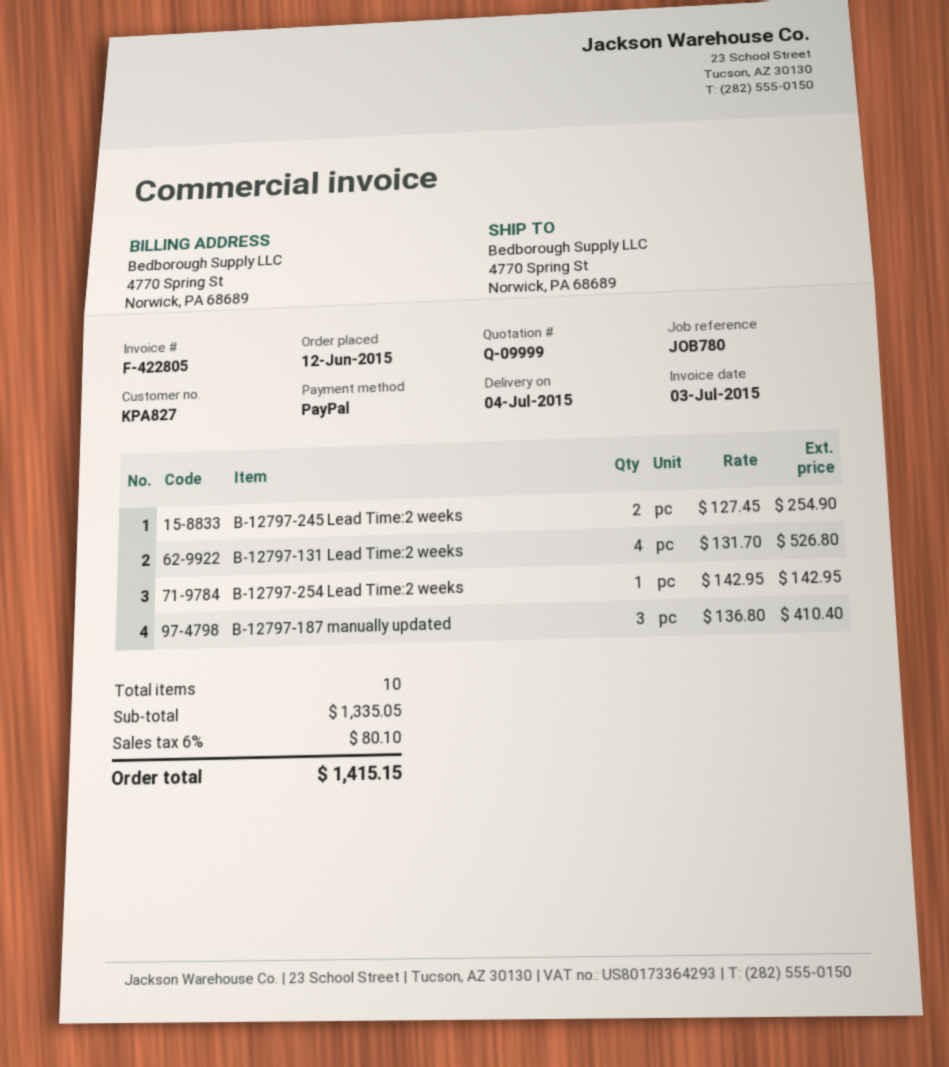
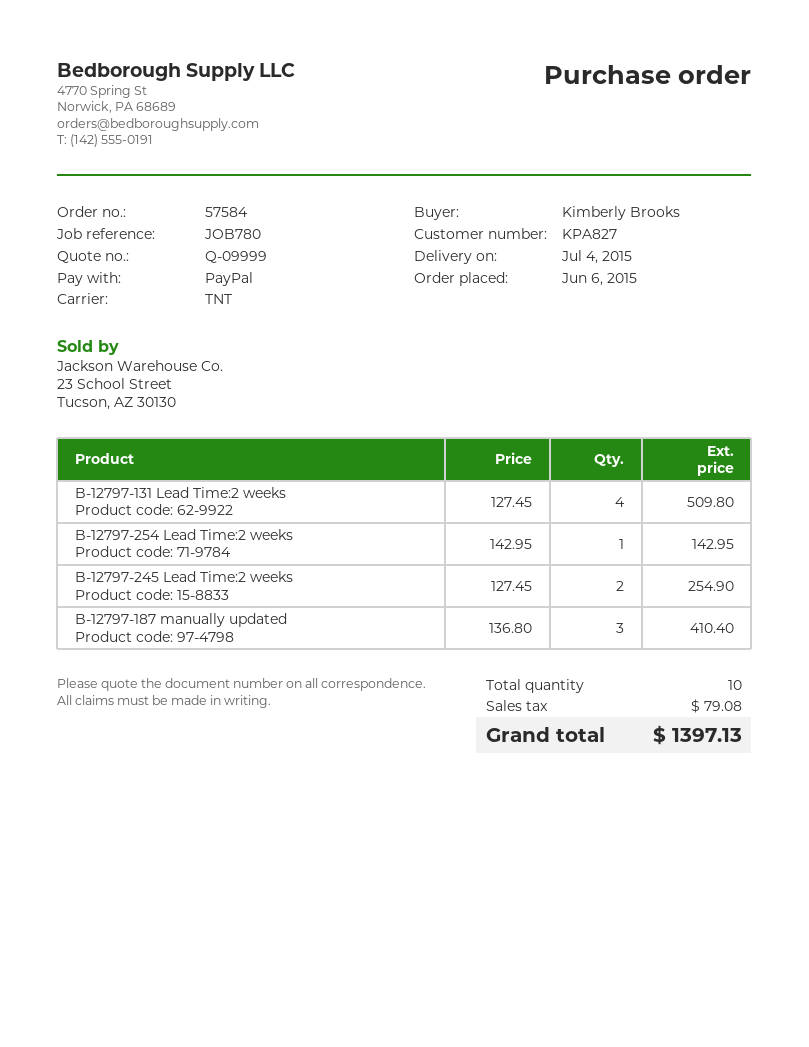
order date: 2015-06-12 -> 2015-06-06
B-12797-131 Lead Time:2 weeks: 4 x 131.70 = 526.80 -> 4 x 127.45 = 509.80
tax: 80.10 -> 79.08
total: 1415.15 -> 1397.13

